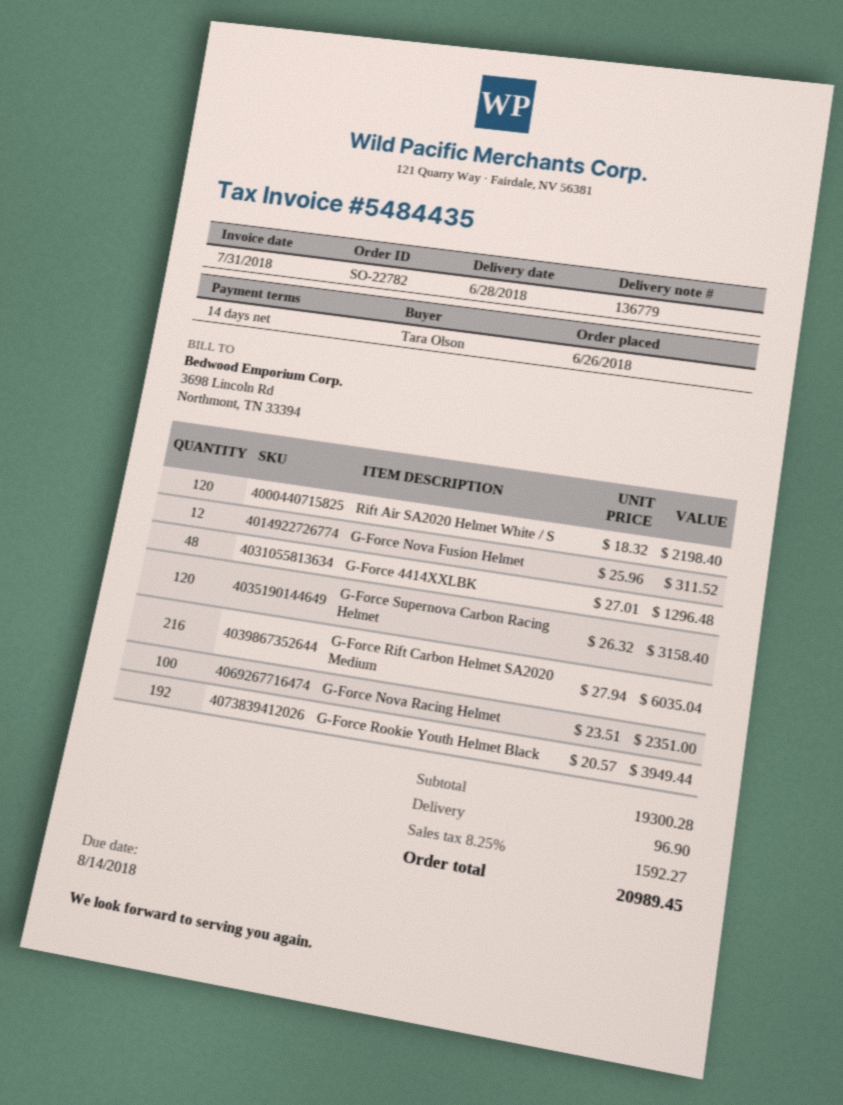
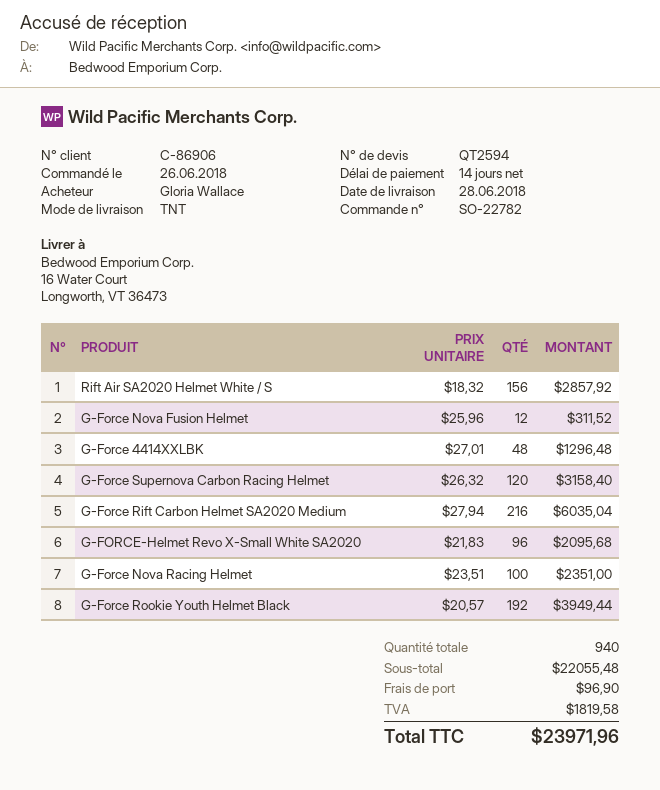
ordered by: Tara Olson -> Gloria Wallace
Rift Air SA2020 Helmet White / S: 120 x 18.32 = 2198.40 -> 156 x 18.32 = 2857.92
G-FORCE-Helmet Revo X-Small White SA2020: none -> 96 x 21.83 = 2095.68
subtotal: 19300.28 -> 22055.48
tax: 1592.27 -> 1819.58
total: 20989.45 -> 23971.96

